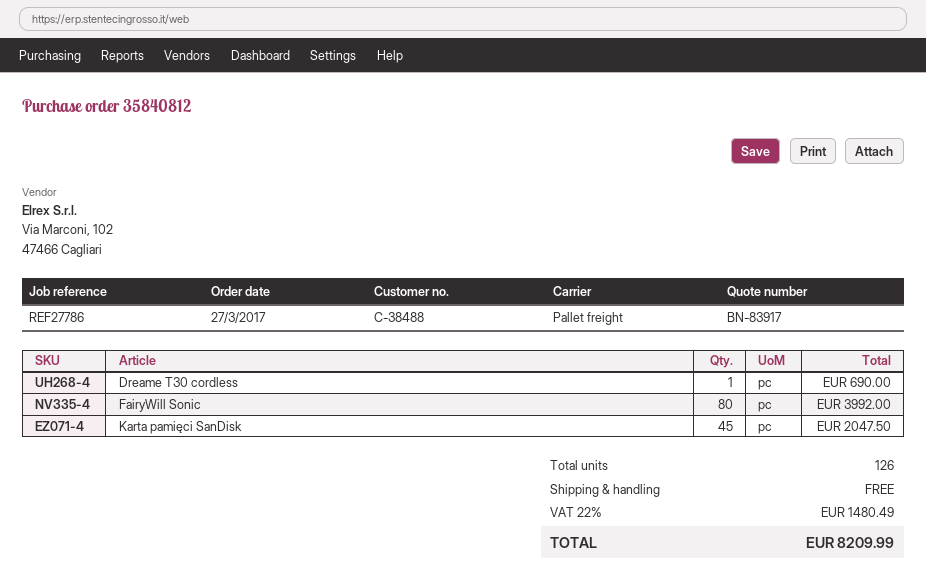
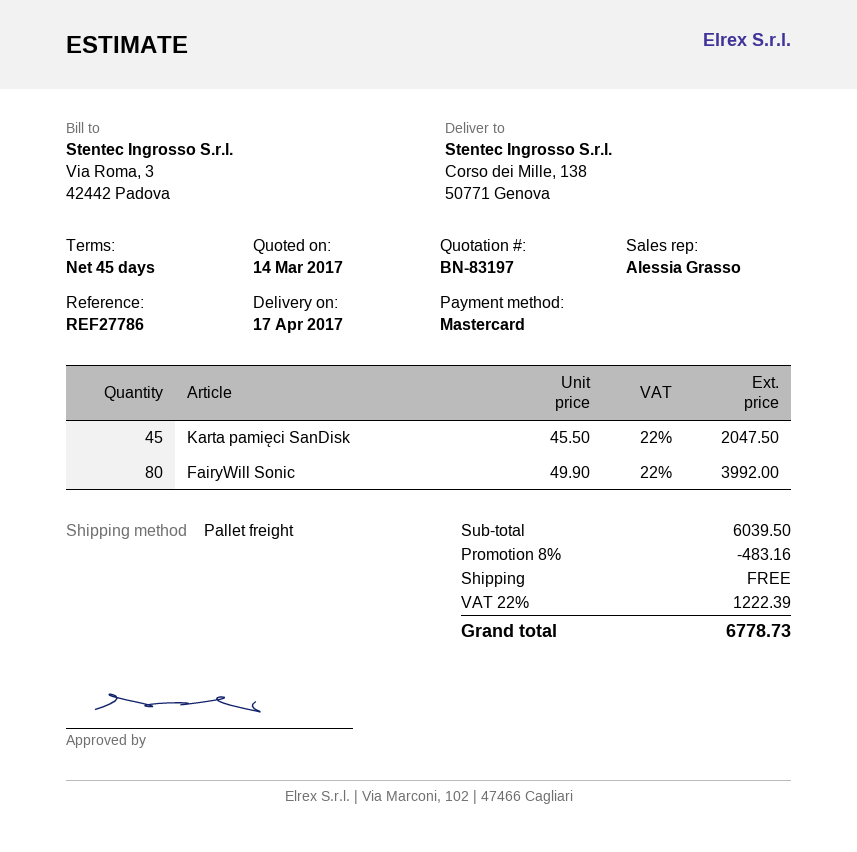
quote number: BN-83917 -> BN-83197
Dreame T30 cordless: 1 for 690.00 -> none
discount: none -> 8% = 483.16
tax: 22% = 1480.49 -> 22% = 1222.39
total: 8209.99 -> 6778.73

